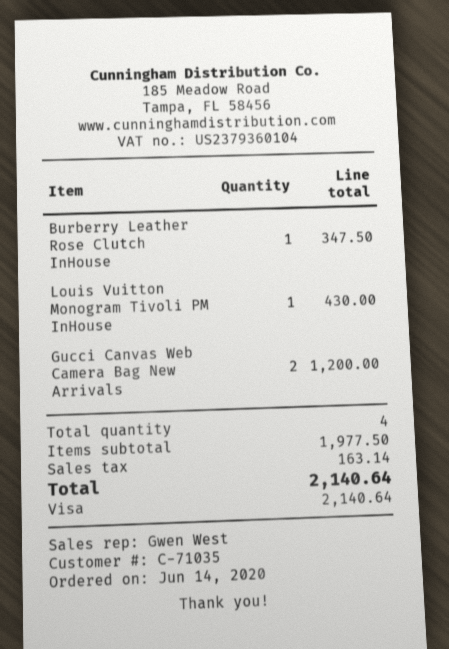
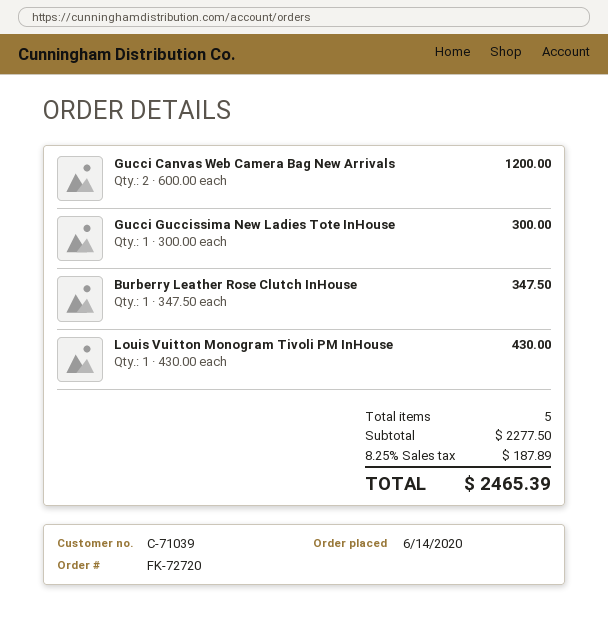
customer number: C-71035 -> C-71039
Gucci Guccissima New Ladies Tote InHouse: none -> 1 for 300.00
total quantity: 4 -> 5
subtotal: 1977.50 -> 2277.50
tax: 163.14 -> 187.89
total: 2140.64 -> 2465.39

